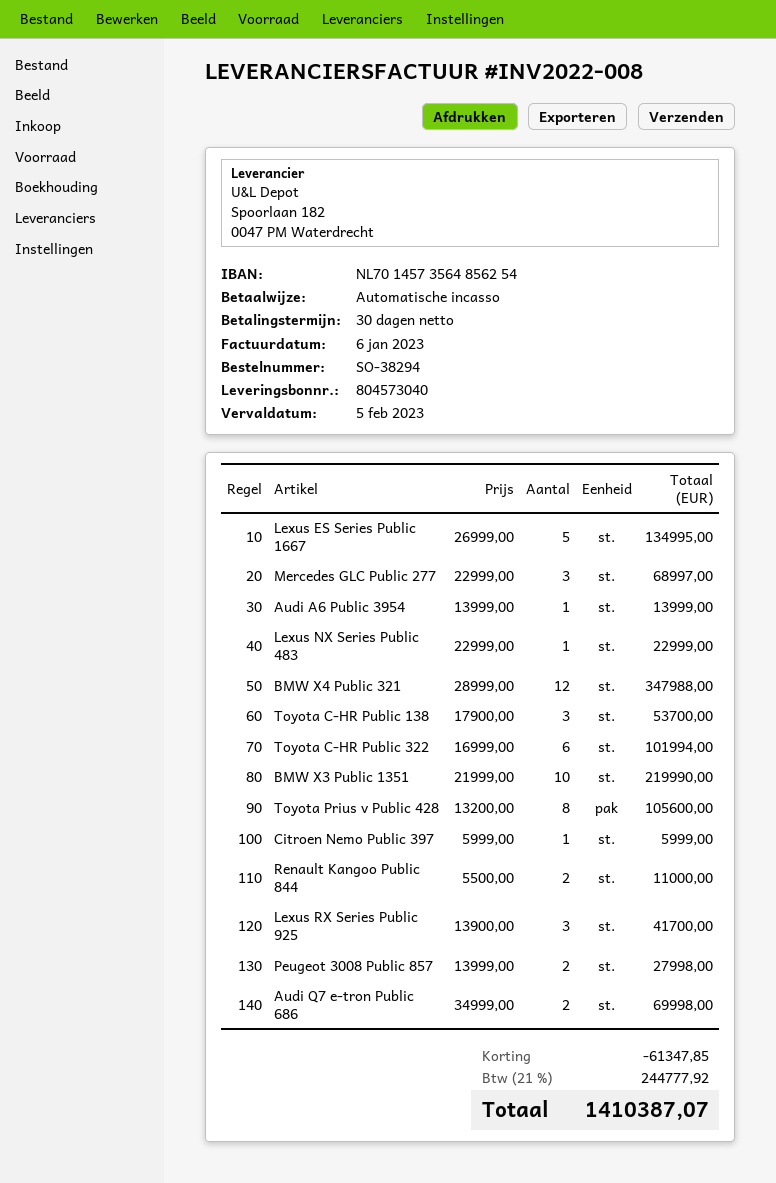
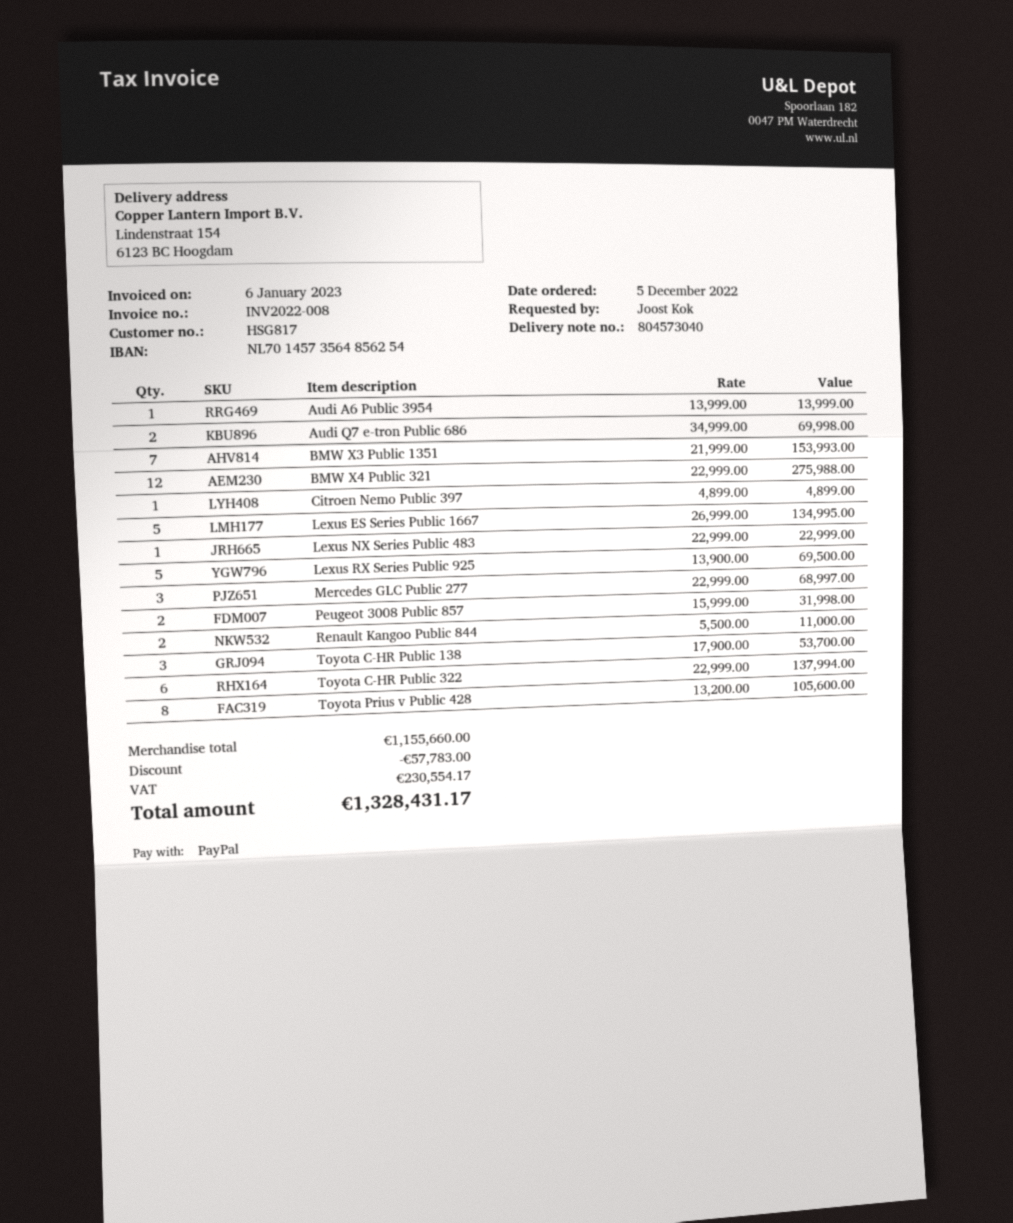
payment method: direct debit -> PayPal
BMW X4 Public 321: 12 x 28999.00 = 347988.00 -> 12 x 22999.00 = 275988.00
Toyota C-HR Public 322: 6 x 16999.00 = 101994.00 -> 6 x 22999.00 = 137994.00
BMW X3 Public 1351: 10 x 21999.00 = 219990.00 -> 7 x 21999.00 = 153993.00
Citroen Nemo Public 397: 1 x 5999.00 = 5999.00 -> 1 x 4899.00 = 4899.00
Lexus RX Series Public 925: 3 x 13900.00 = 41700.00 -> 5 x 13900.00 = 69500.00
Peugeot 3008 Public 857: 2 x 13999.00 = 27998.00 -> 2 x 15999.00 = 31998.00
discount: 61347.85 -> 57783.00
tax: 244777.92 -> 230554.17
total: 1410387.07 -> 1328431.17

